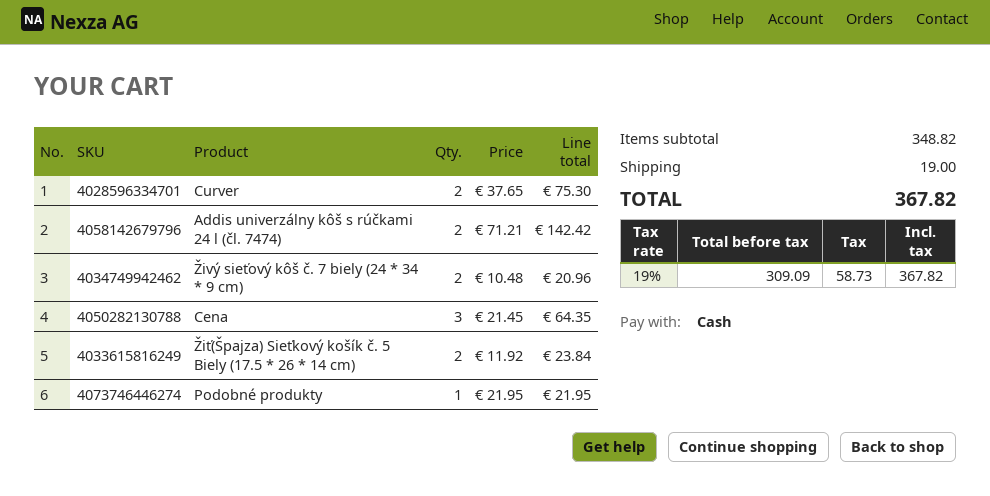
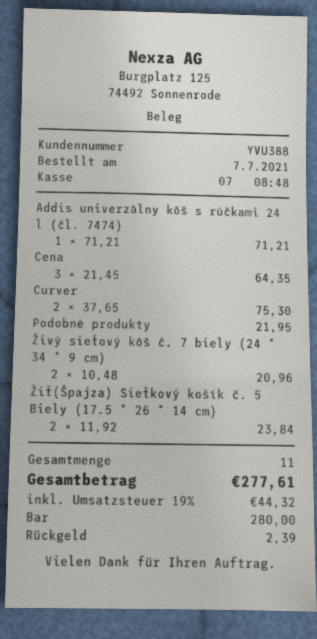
Addis univerzálny kôš s rúčkami 24 l (čl. 7474): 2 x 71.21 = 142.42 -> 1 x 71.21 = 71.21
shipping: 19.00 -> none
tax: 19% = 58.73 -> 19% = 44.32
total: 367.82 -> 277.61

